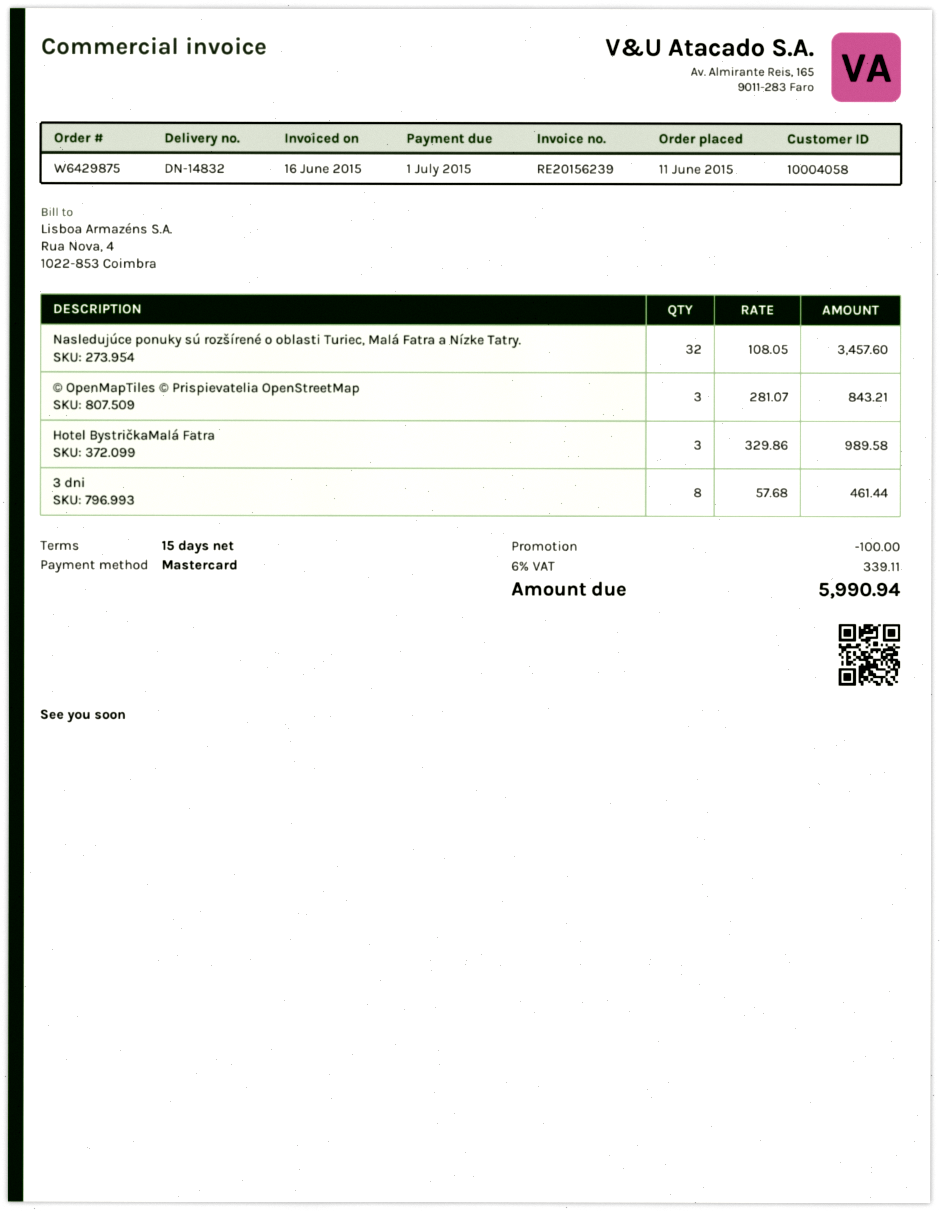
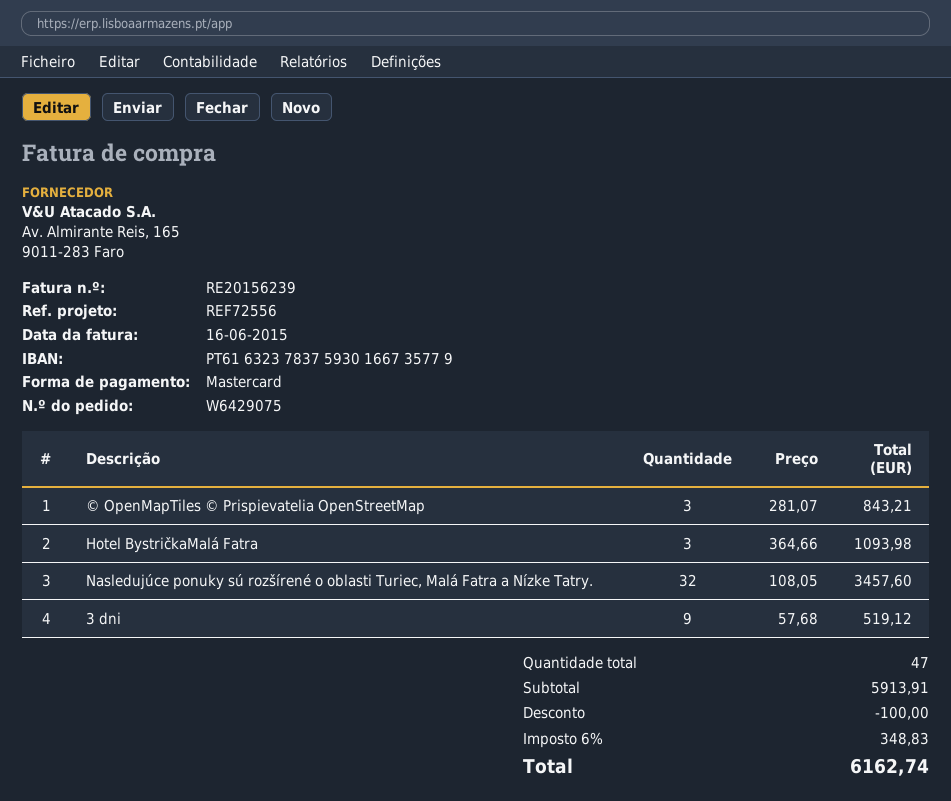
order number: W6429875 -> W6429075
Hotel BystričkaMalá Fatra: 3 x 329.86 = 989.58 -> 3 x 364.66 = 1093.98
3 dni: 8 x 57.68 = 461.44 -> 9 x 57.68 = 519.12
tax: 6% = 339.11 -> 6% = 348.83
total: 5990.94 -> 6162.74

